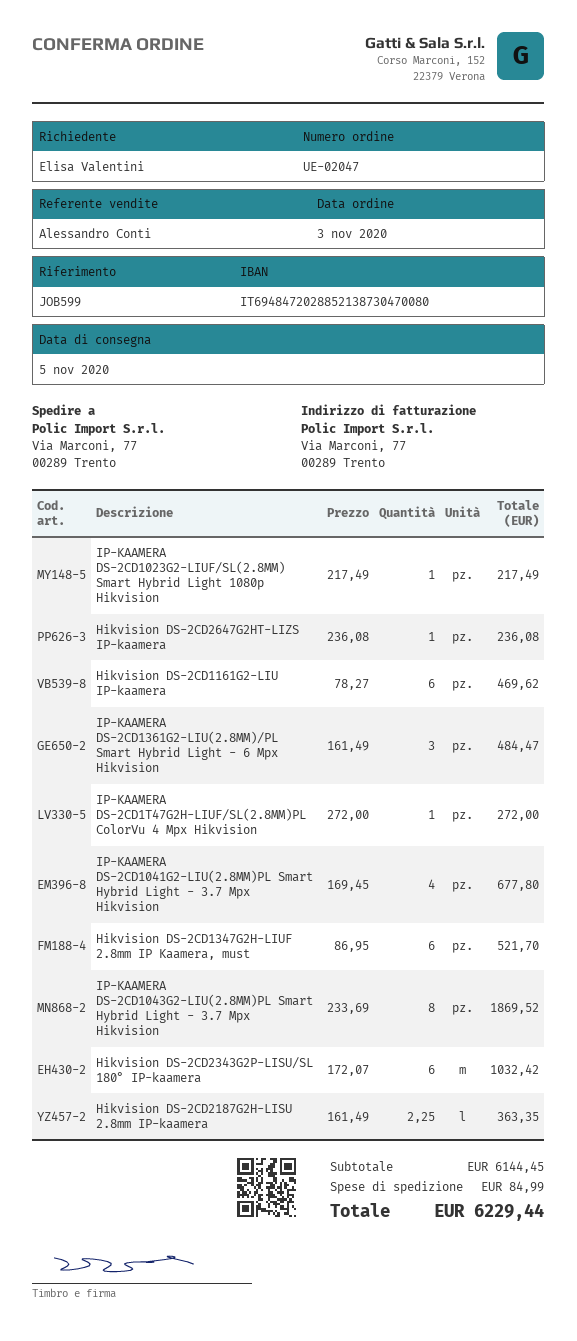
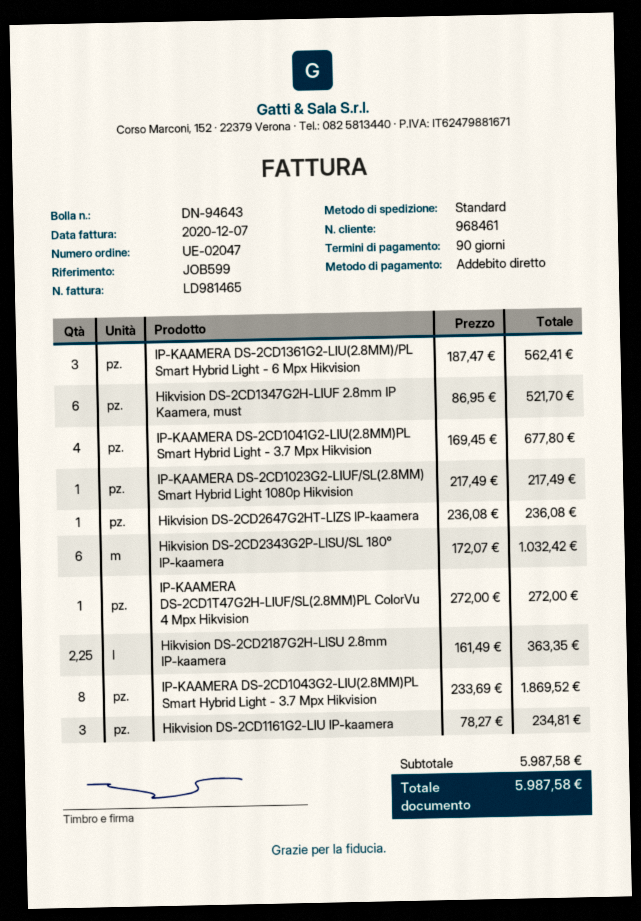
Hikvision DS-2CD1161G2-LIU IP-kaamera: 6 x 78.27 = 469.62 -> 3 x 78.27 = 234.81
IP-KAAMERA DS-2CD1361G2-LIU(2.8MM)/PL Smart Hybrid Light - 6 Mpx Hikvision: 3 x 161.49 = 484.47 -> 3 x 187.47 = 562.41
subtotal: 6144.45 -> 5987.58
shipping: 84.99 -> none
total: 6229.44 -> 5987.58

